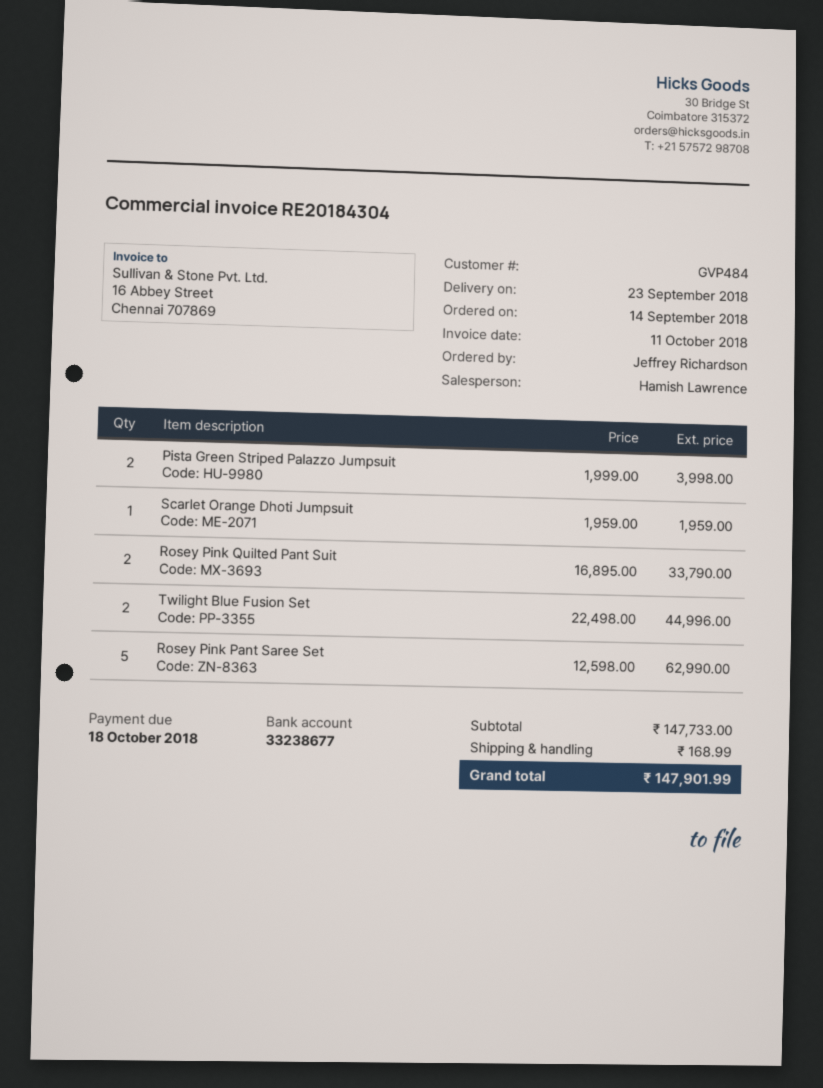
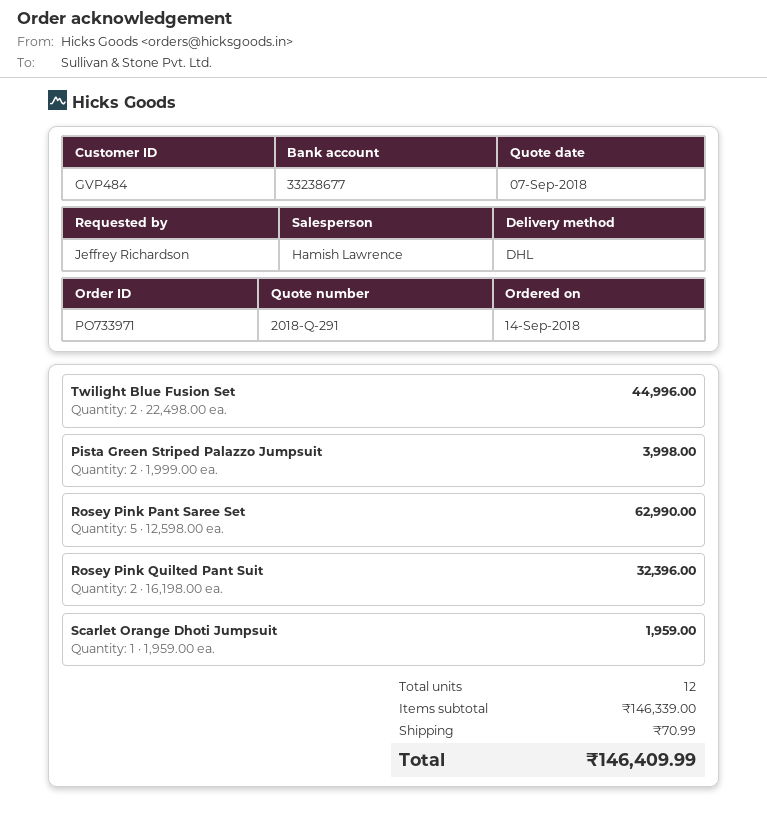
Rosey Pink Quilted Pant Suit: 2 x 16895.00 = 33790.00 -> 2 x 16198.00 = 32396.00
subtotal: 147733.00 -> 146339.00
shipping: 168.99 -> 70.99
total: 147901.99 -> 146409.99

